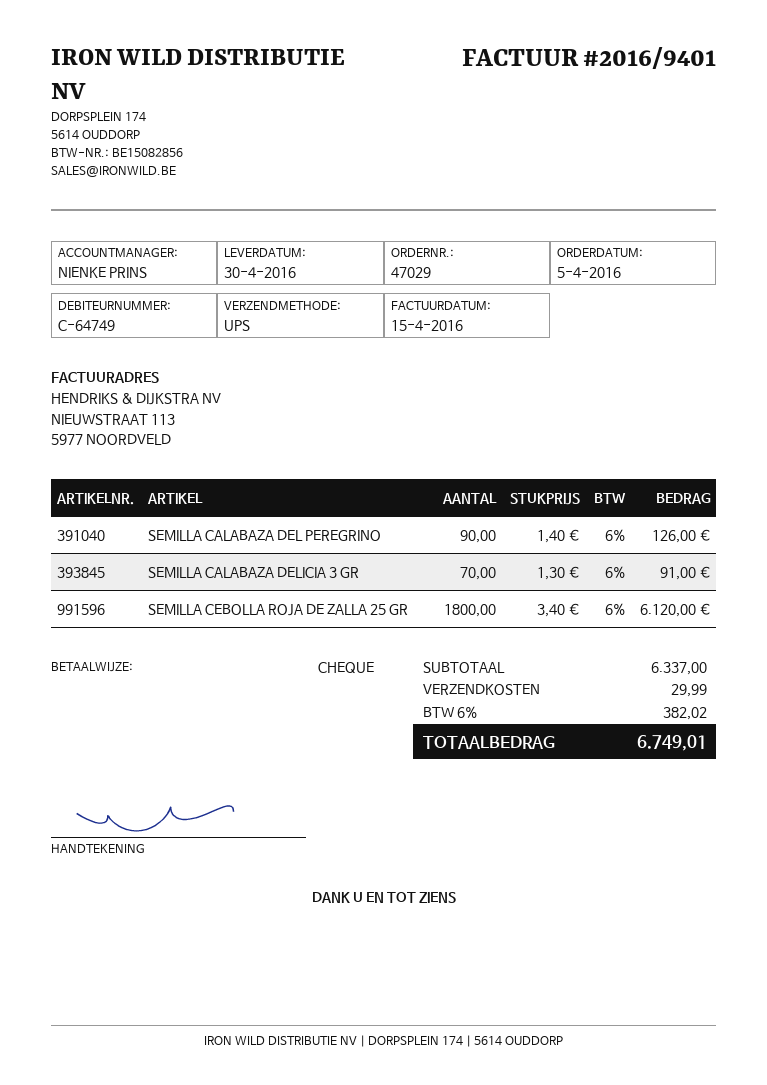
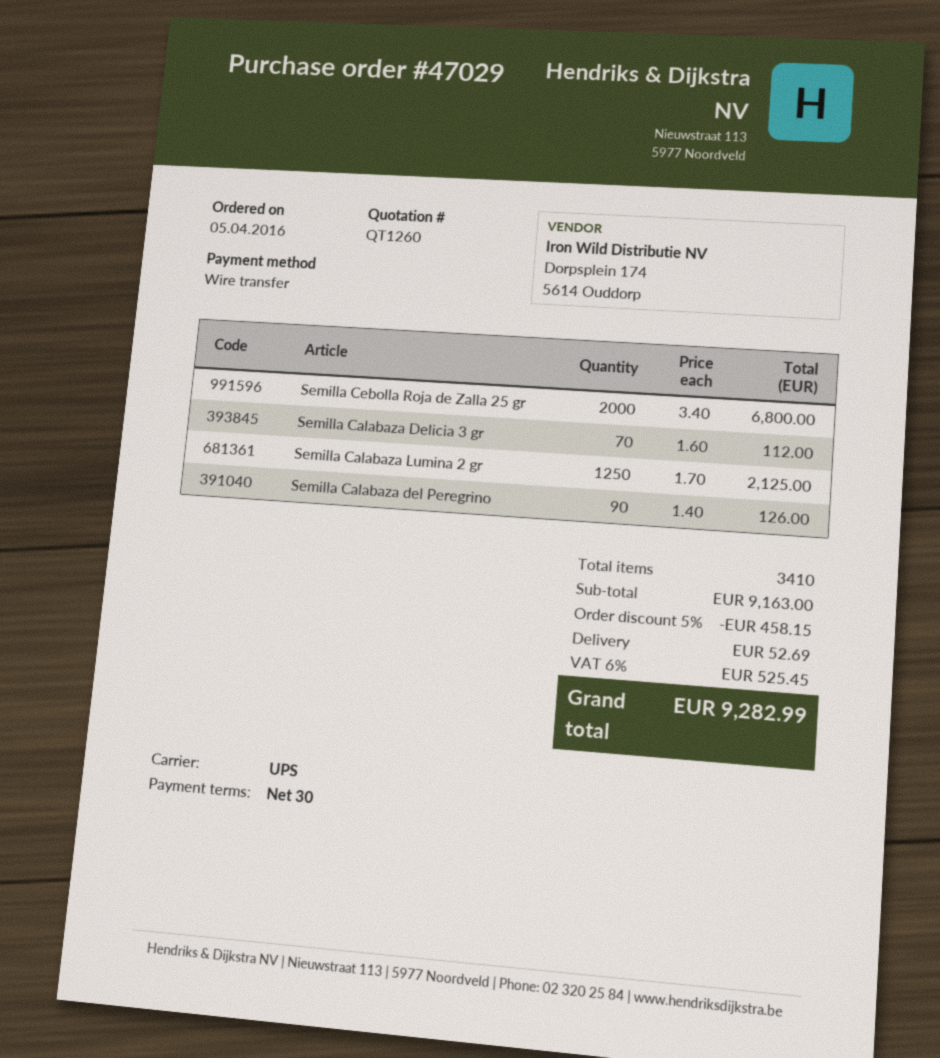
payment method: cheque -> bank transfer
SEMILLA CALABAZA DELICIA 3 GR: 70 x 1.30 = 91.00 -> 70 x 1.60 = 112.00
SEMILLA CEBOLLA ROJA DE ZALLA 25 GR: 1800 x 3.40 = 6120.00 -> 2000 x 3.40 = 6800.00
Semilla Calabaza Lumina 2 gr: none -> 1250 x 1.70 = 2125.00
subtotal: 6337.00 -> 9163.00
discount: none -> 5% = 458.15
shipping: 29.99 -> 52.69
tax: 6% = 382.02 -> 6% = 525.45
total: 6749.01 -> 9282.99

